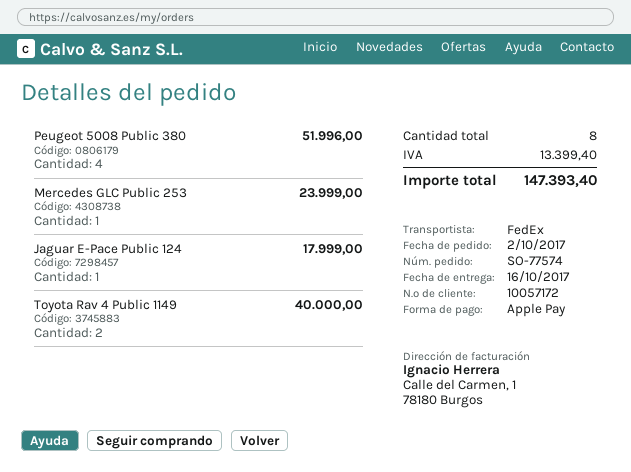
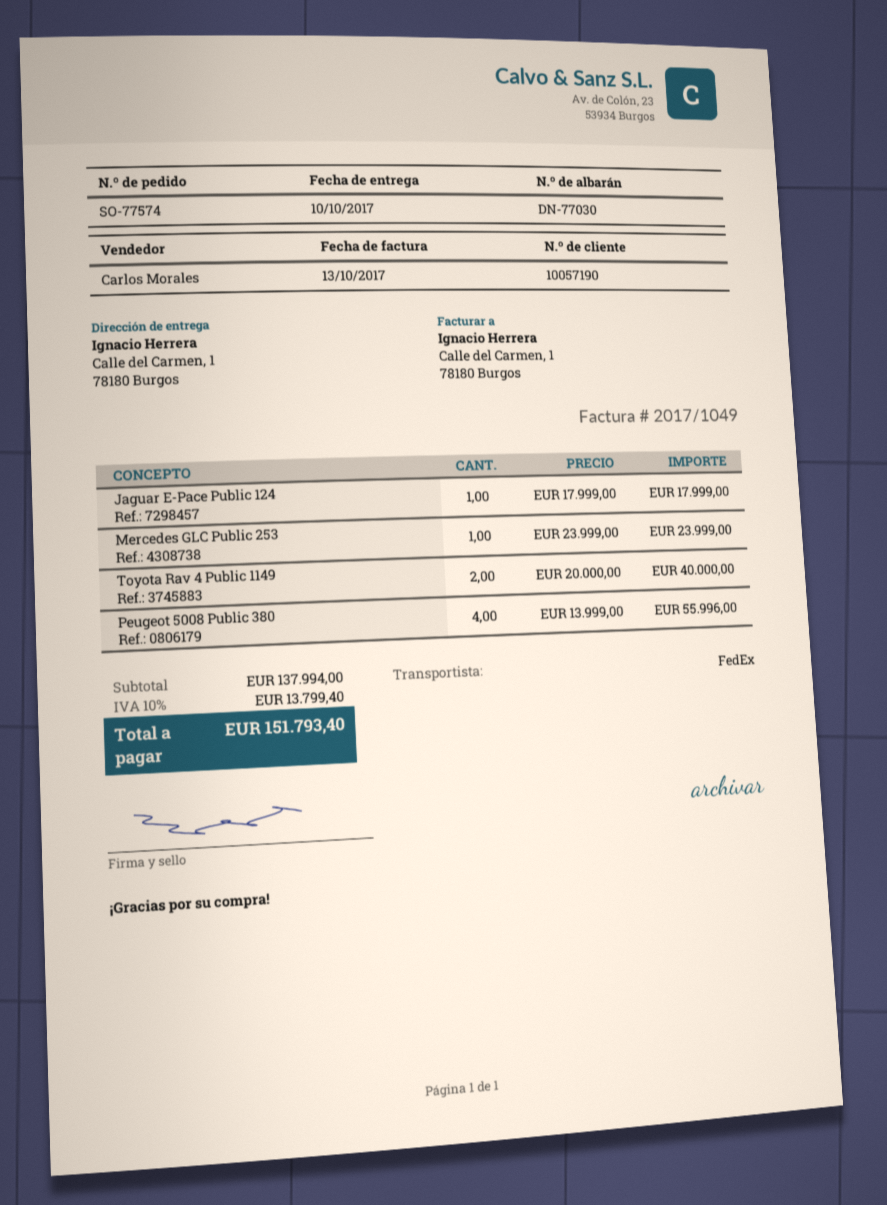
delivery date: 2017-10-16 -> 2017-10-10
customer number: 10057172 -> 10057190
Peugeot 5008 Public 380: 4 for 51996.00 -> 4 for 55996.00
tax: 13399.40 -> 13799.40
total: 147393.40 -> 151793.40

